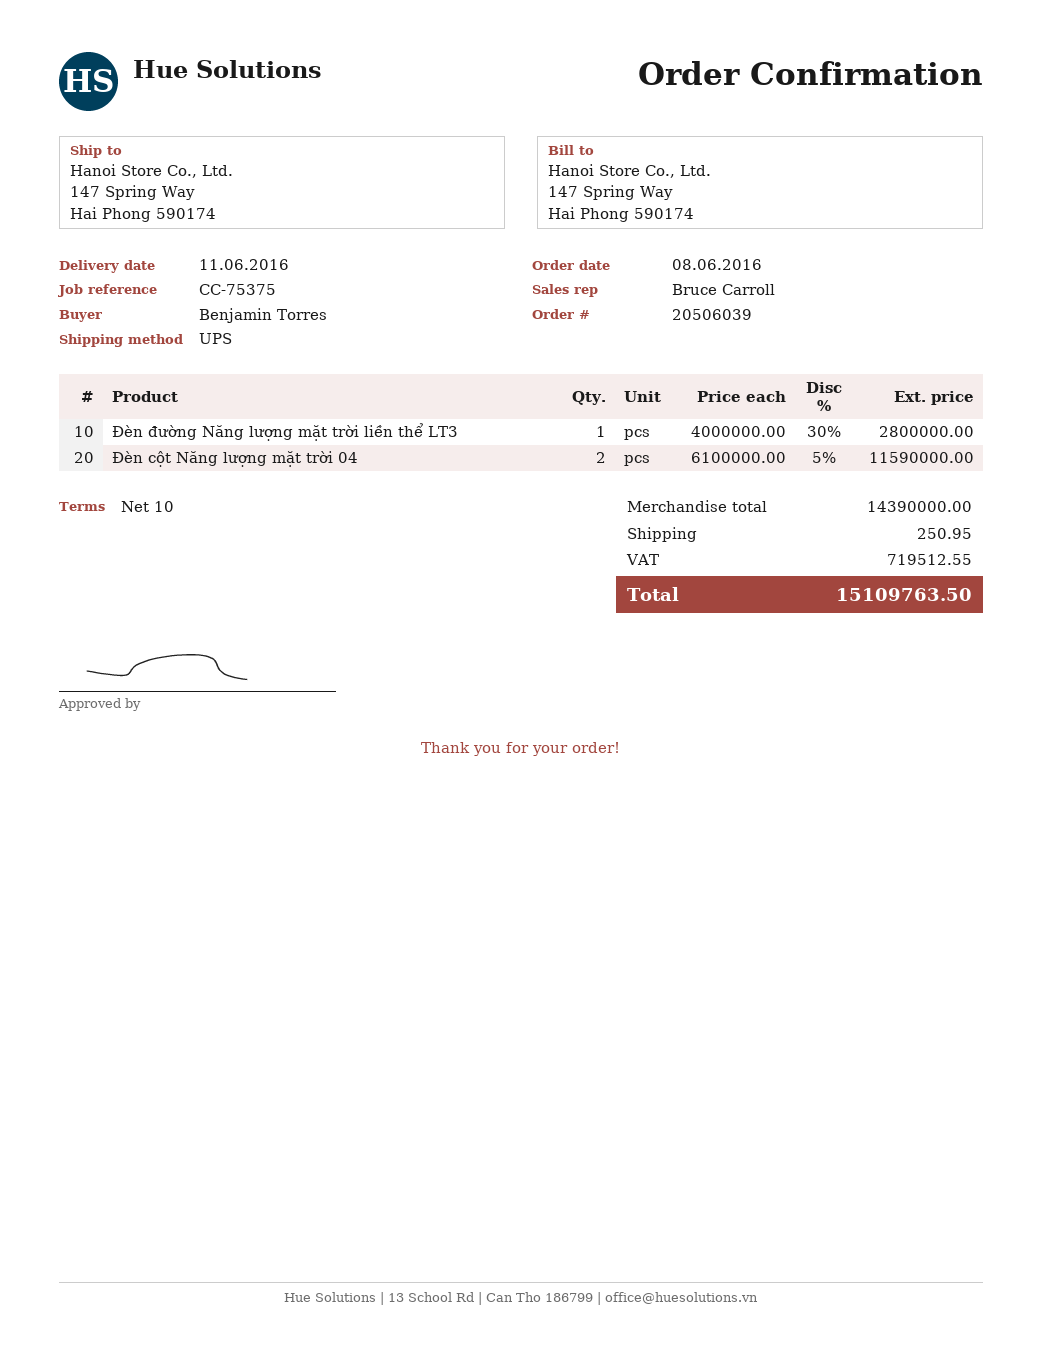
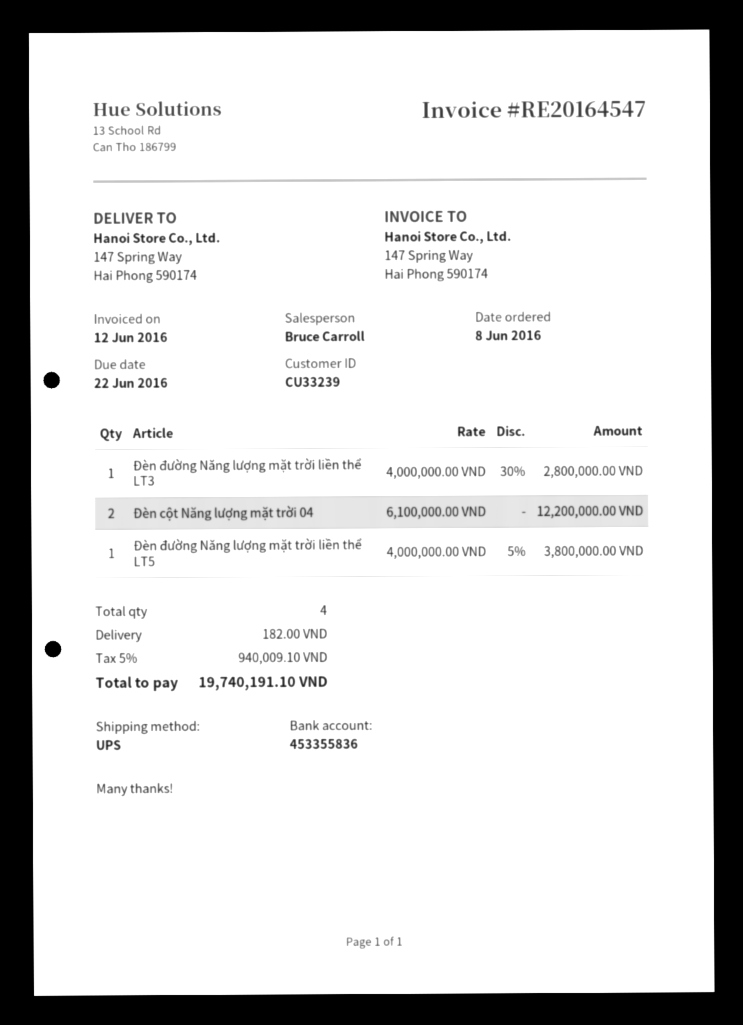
Đèn cột Năng lượng mặt trời 04: 2 x 6100000.00 - 5% = 11590000.00 -> 2 x 6100000.00 = 12200000.00
Đèn đường Năng lượng mặt trời liền thể LT5: none -> 1 x 4000000.00 - 5% = 3800000.00
shipping: 250.95 -> 182.00
tax: 719512.55 -> 940009.10
total: 15109763.50 -> 19740191.10

